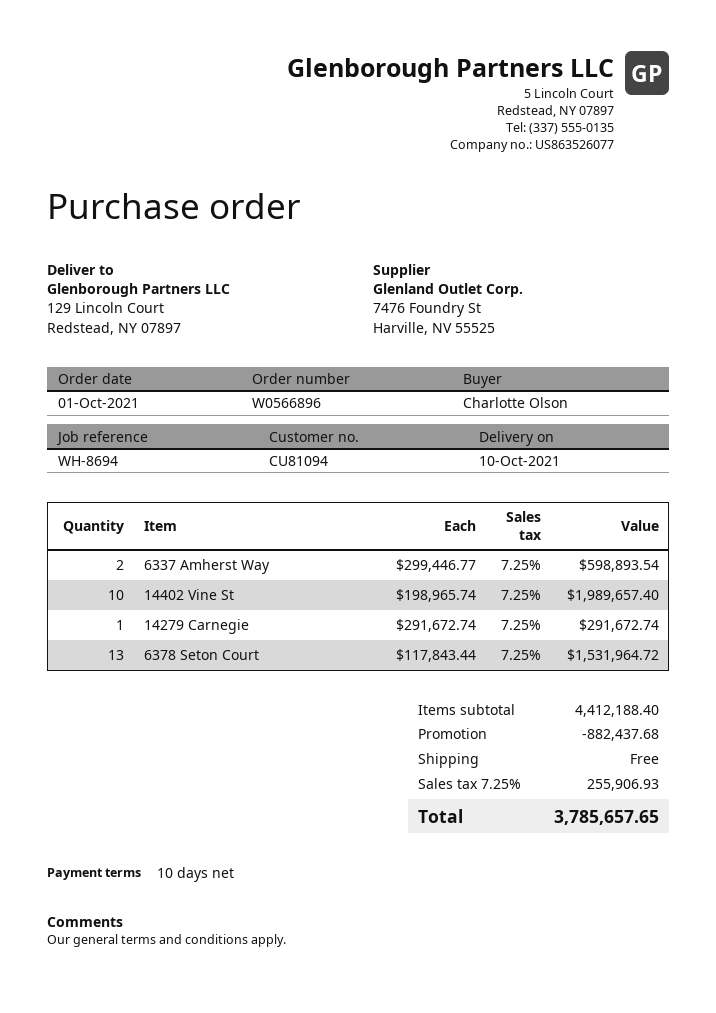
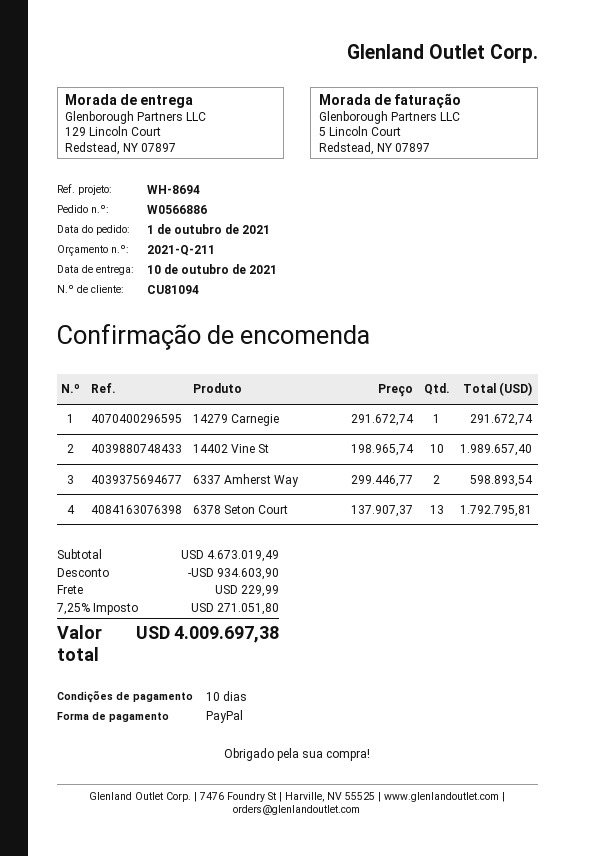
order number: W0566896 -> W0566886
6378 Seton Court: 13 x 117843.44 = 1531964.72 -> 13 x 137907.37 = 1792795.81
subtotal: 4412188.40 -> 4673019.49
discount: 882437.68 -> 934603.90
shipping: 0.00 -> 229.99
tax: 7.25% = 255906.93 -> 7.25% = 271051.80
total: 3785657.65 -> 4009697.38

